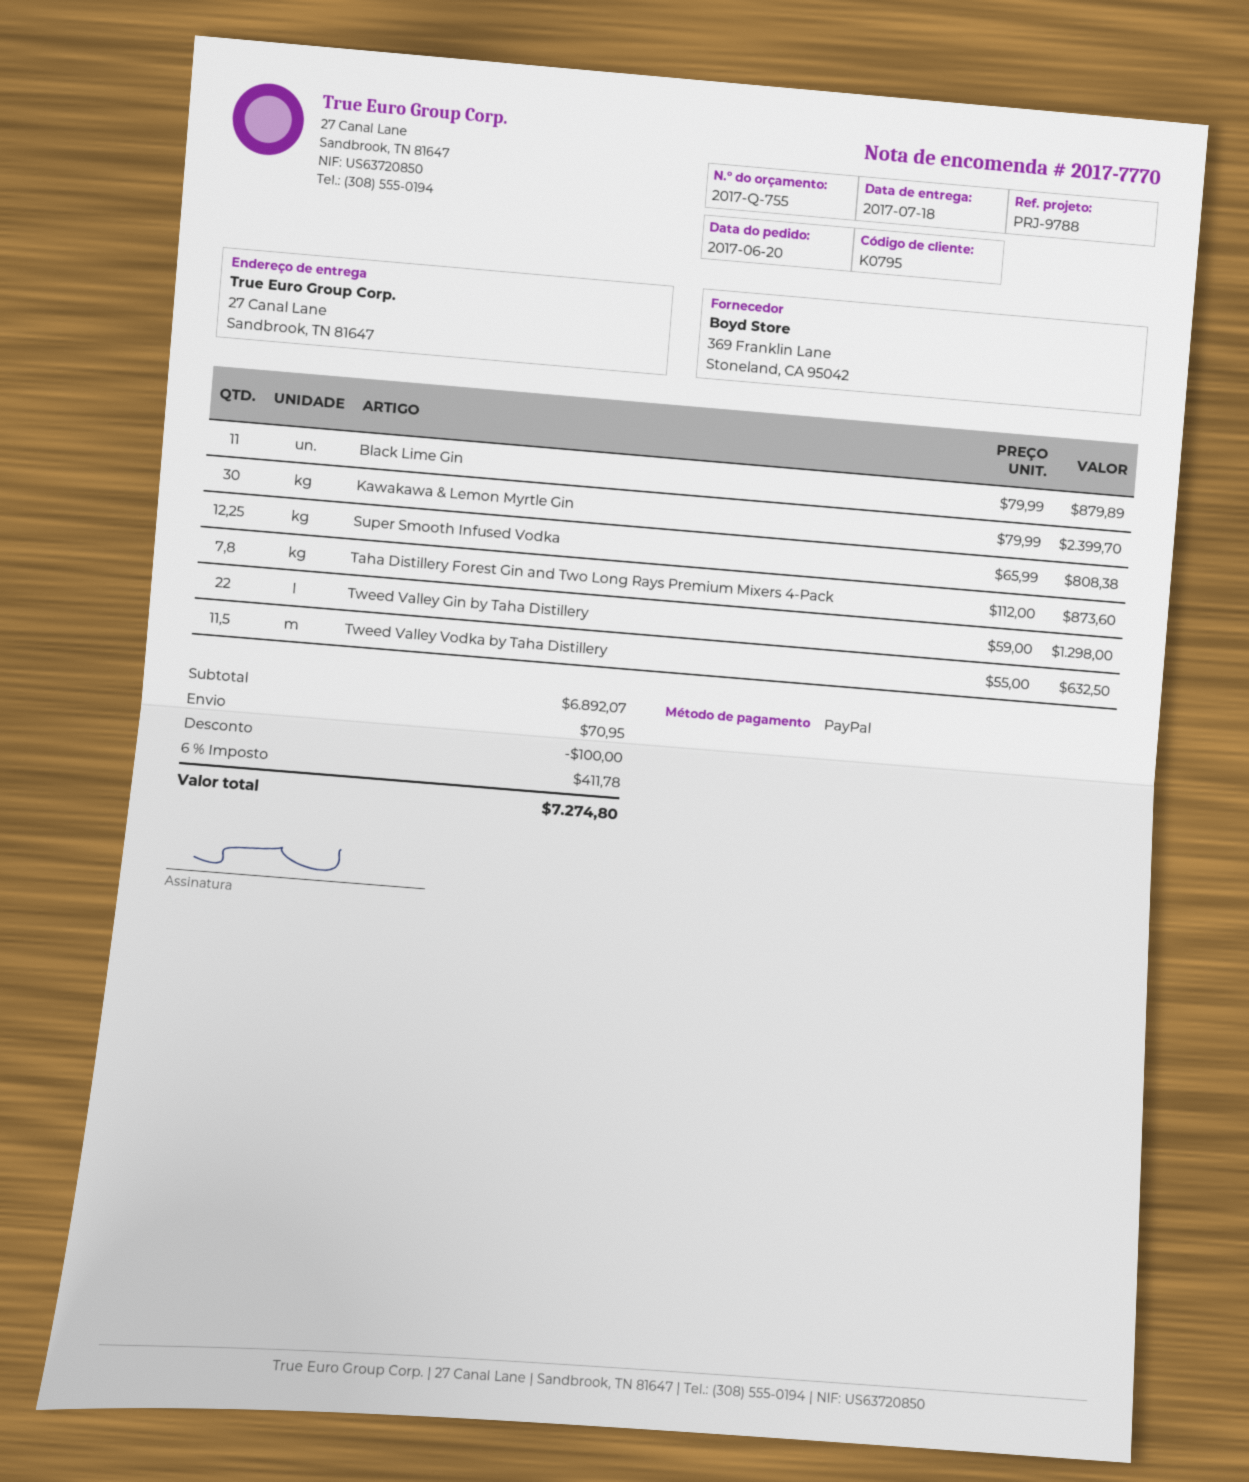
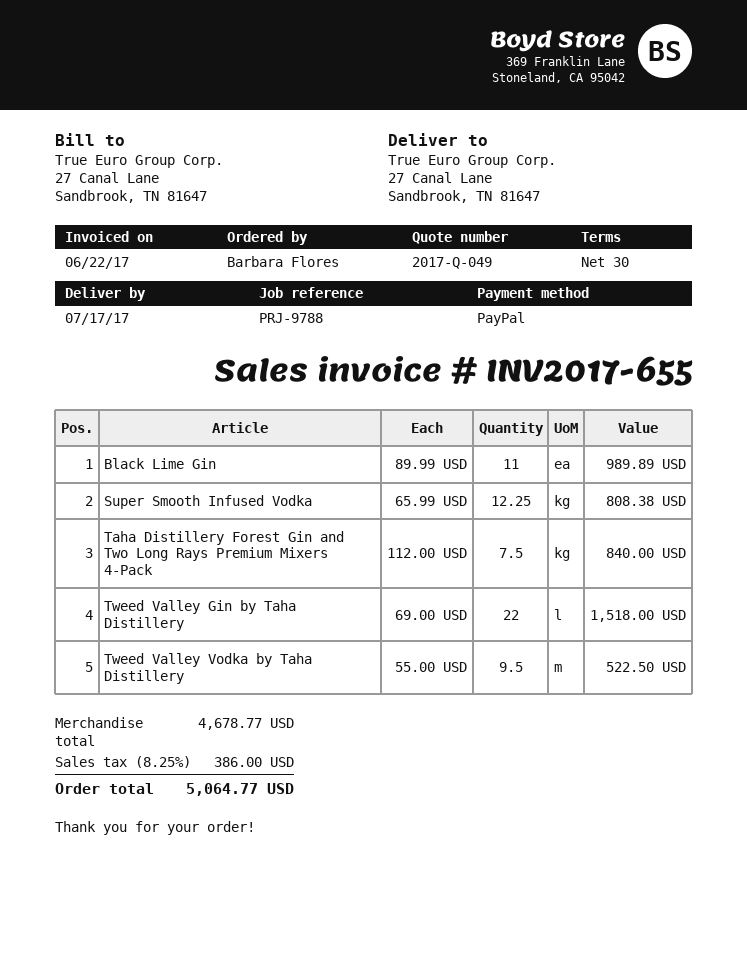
quote number: 2017-Q-755 -> 2017-Q-049
delivery date: 2017-07-18 -> 2017-07-17
Black Lime Gin: 11 x 79.99 = 879.89 -> 11 x 89.99 = 989.89
Kawakawa & Lemon Myrtle Gin: 30 x 79.99 = 2399.70 -> none
Taha Distillery Forest Gin and Two Long Rays Premium Mixers 4-Pack: 7.8 x 112.00 = 873.60 -> 7.5 x 112.00 = 840.00
Tweed Valley Gin by Taha Distillery: 22 x 59.00 = 1298.00 -> 22 x 69.00 = 1518.00
Tweed Valley Vodka by Taha Distillery: 11.5 x 55.00 = 632.50 -> 9.5 x 55.00 = 522.50
subtotal: 6892.07 -> 4678.77
discount: 100.00 -> none
shipping: 70.95 -> none
tax: 6% = 411.78 -> 8.25% = 386.00
total: 7274.80 -> 5064.77

